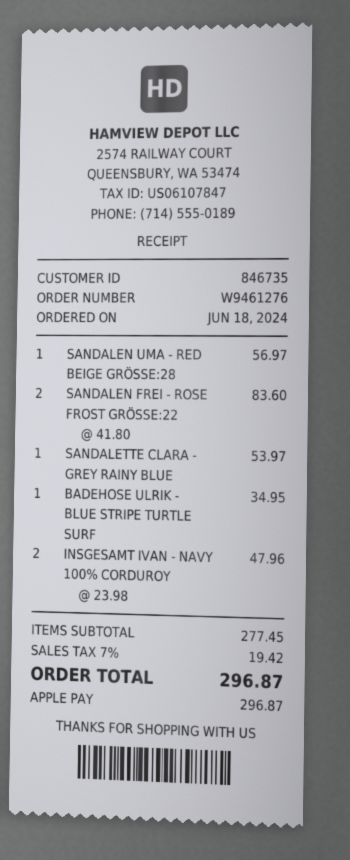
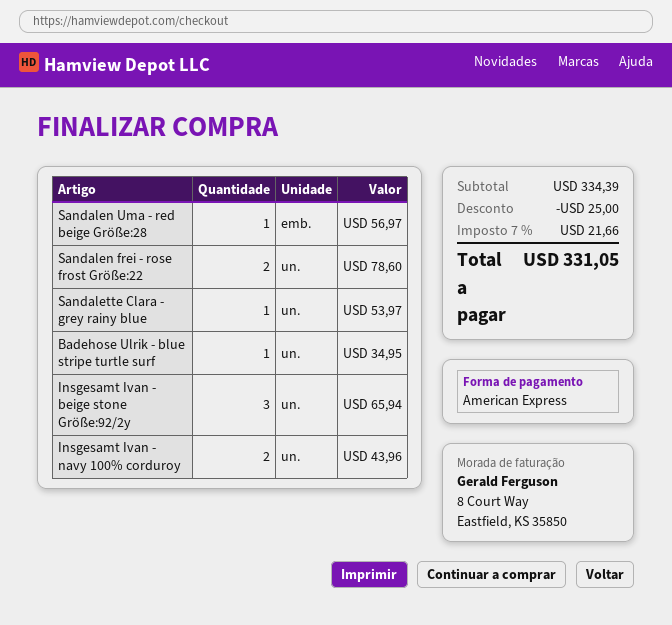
payment method: Apple Pay -> American Express
SANDALEN FREI - ROSE FROST GRÖSSE:22: 2 for 83.60 -> 2 for 78.60
INSGESAMT IVAN - NAVY 100% CORDUROY: 2 for 47.96 -> 2 for 43.96
Insgesamt Ivan - beige stone Größe:92/2y: none -> 3 for 65.94
subtotal: 277.45 -> 334.39
discount: none -> 25.00
tax: 7% = 19.42 -> 7% = 21.66
total: 296.87 -> 331.05

